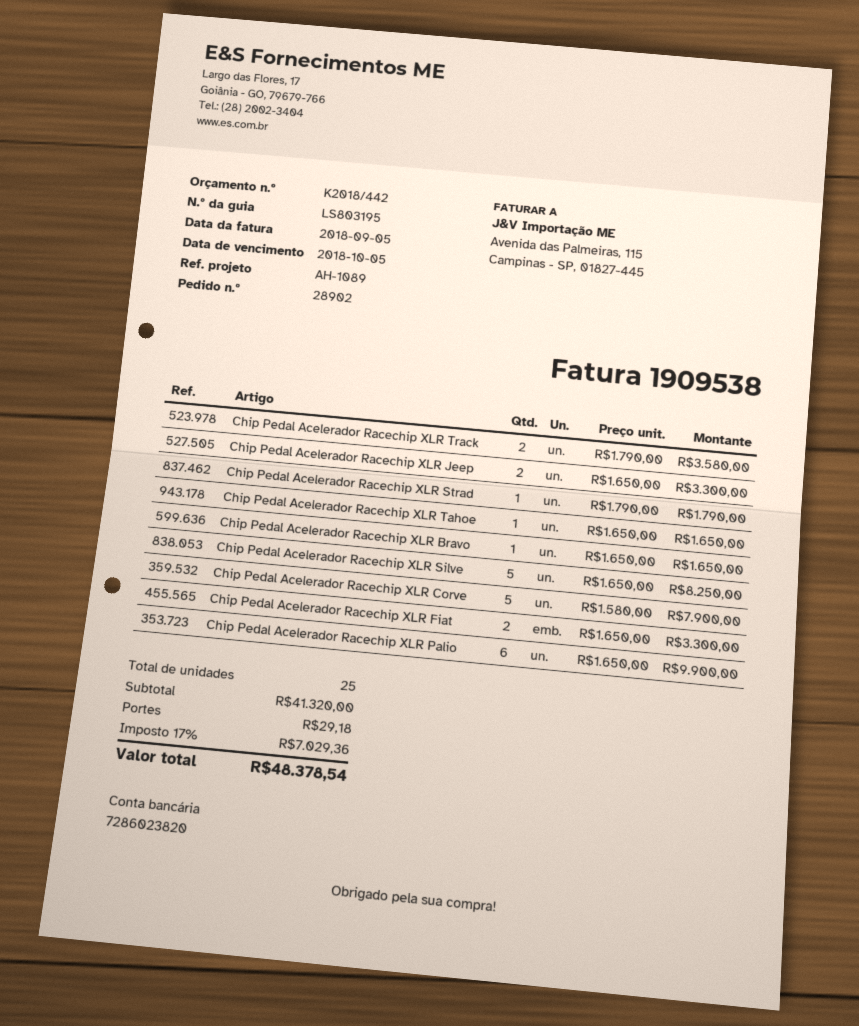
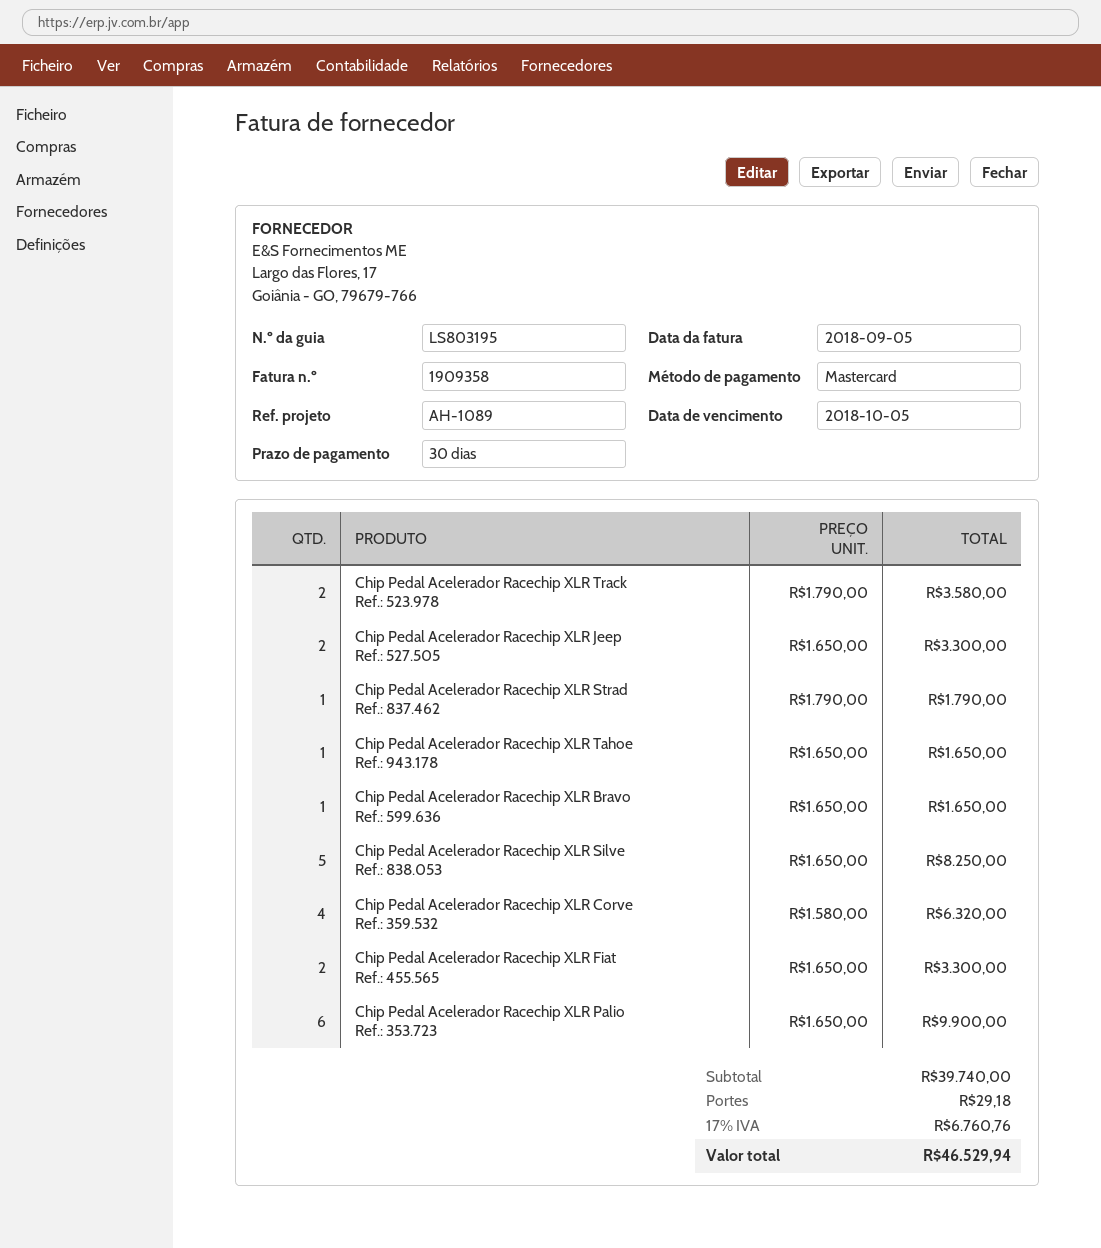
invoice number: 1909538 -> 1909358
Chip Pedal Acelerador Racechip XLR Corve: 5 x 1580.00 = 7900.00 -> 4 x 1580.00 = 6320.00
subtotal: 41320.00 -> 39740.00
tax: 17% = 7029.36 -> 17% = 6760.76
total: 48378.54 -> 46529.94

